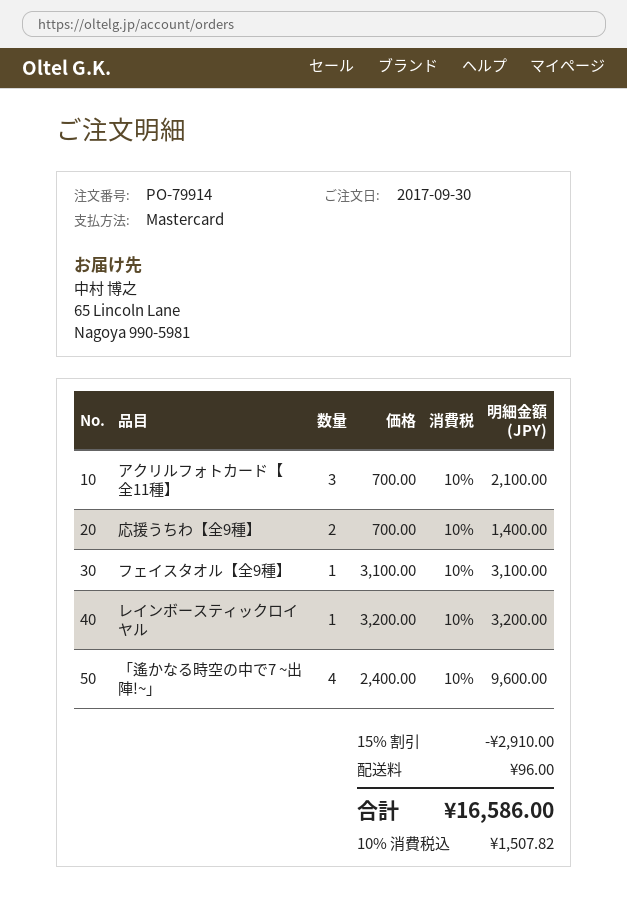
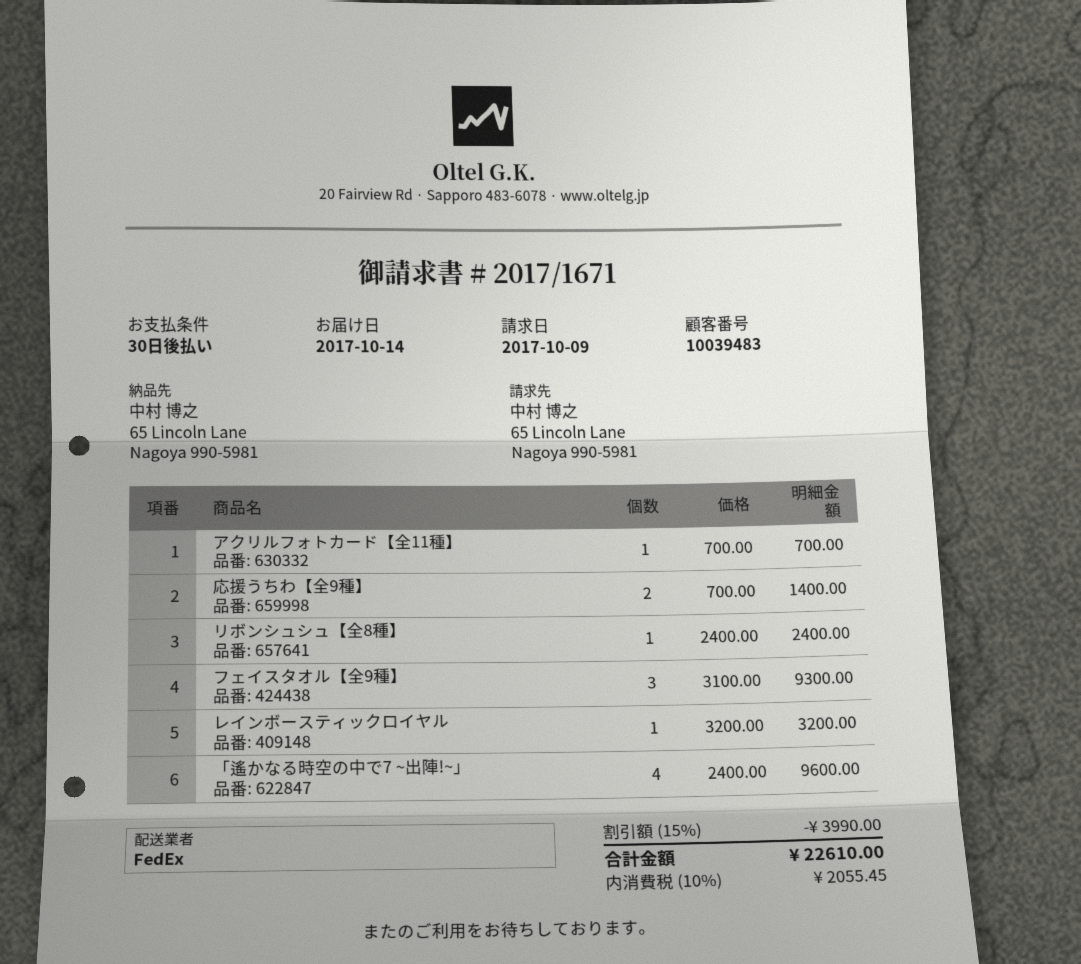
アクリルフォトカード【全11種】: 3 x 700.00 = 2100.00 -> 1 x 700.00 = 700.00
フェイスタオル【全9種】: 1 x 3100.00 = 3100.00 -> 3 x 3100.00 = 9300.00
リボンシュシュ【全8種】: none -> 1 x 2400.00 = 2400.00
discount: 15% = 2910.00 -> 15% = 3990.00
shipping: 96.00 -> none
tax: 10% = 1507.82 -> 10% = 2055.45
total: 16586.00 -> 22610.00

